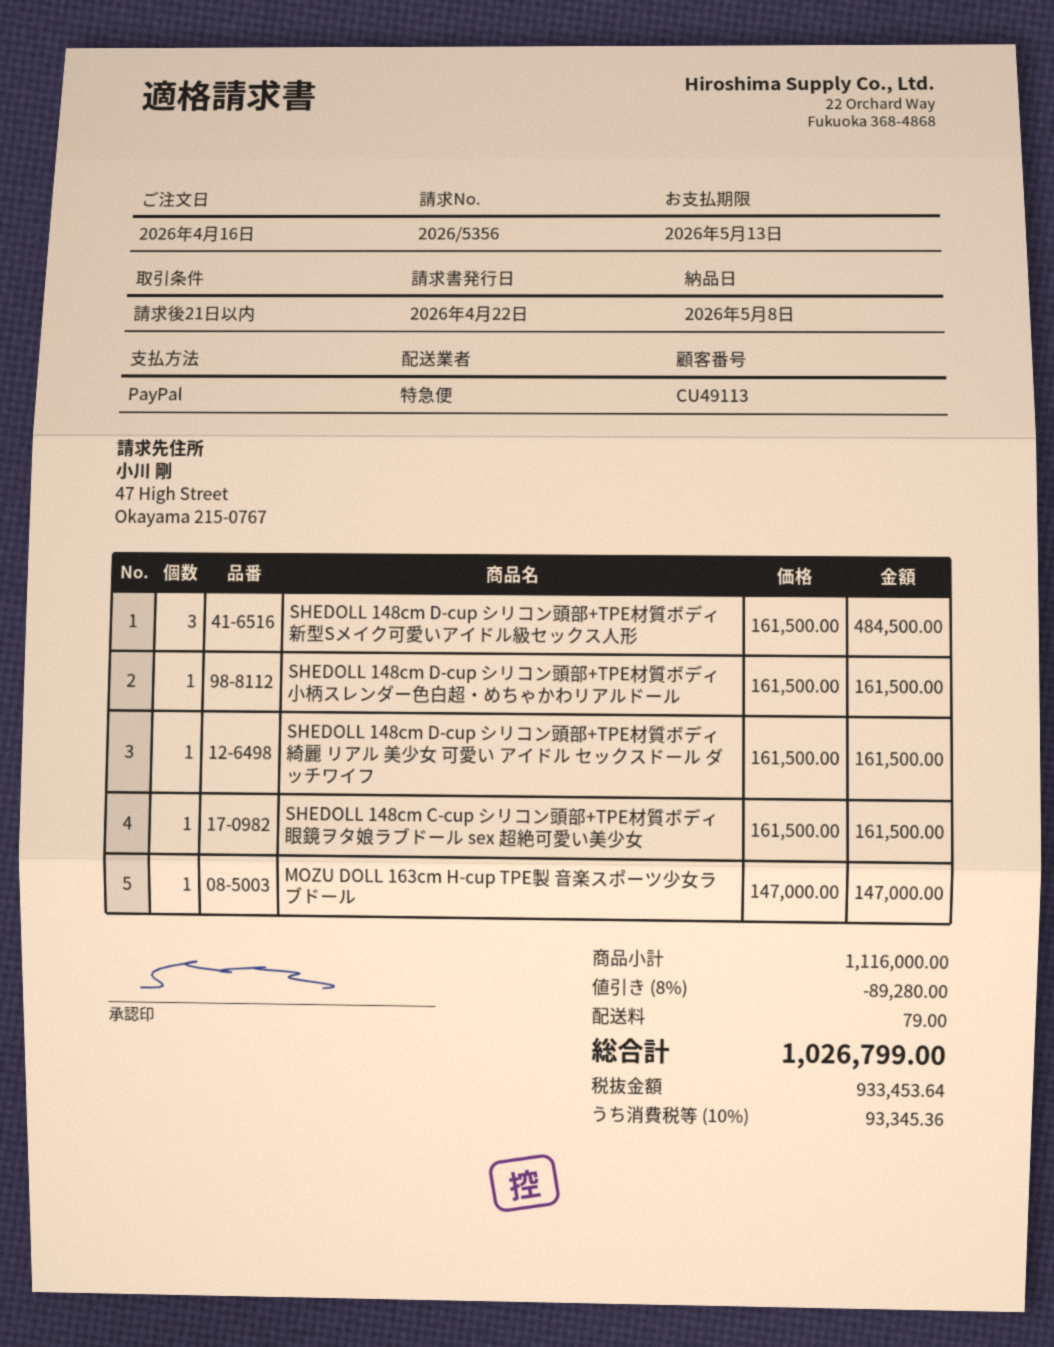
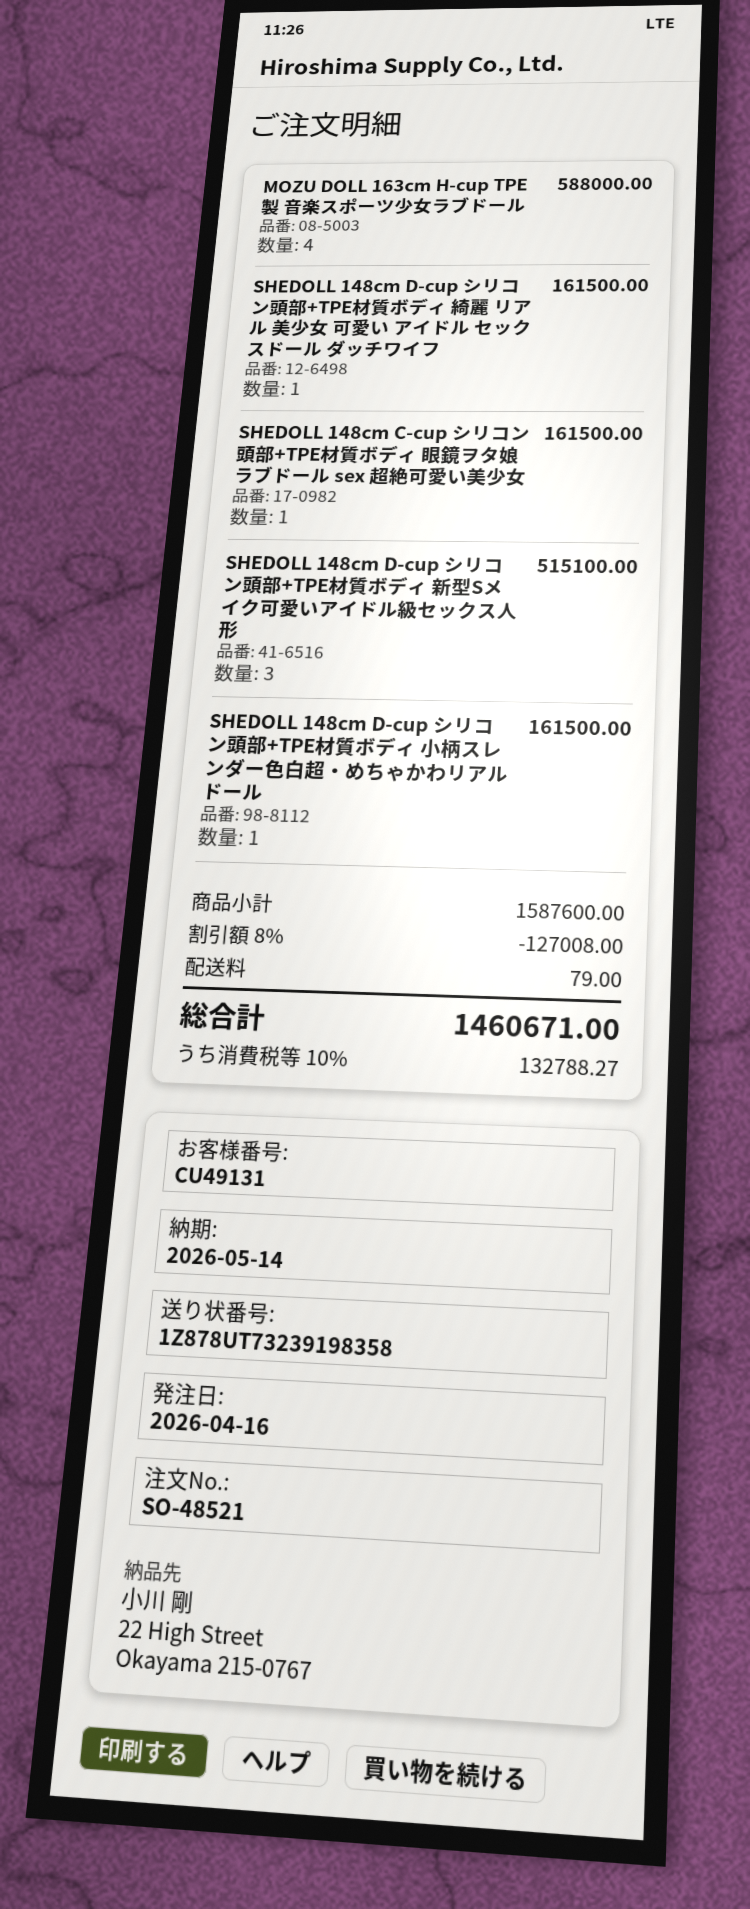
delivery date: 2026-05-08 -> 2026-05-14
customer number: CU49113 -> CU49131
SHEDOLL 148cm D-cup シリコン頭部+TPE材質ボディ 新型Sメイク可愛いアイドル級セックス人形: 3 for 484500.00 -> 3 for 515100.00
MOZU DOLL 163cm H-cup TPE製 音楽スポーツ少女ラブドール: 1 for 147000.00 -> 4 for 588000.00
subtotal: 1116000.00 -> 1587600.00
discount: 8% = 89280.00 -> 8% = 127008.00
tax: 10% = 93345.36 -> 10% = 132788.27
total: 1026799.00 -> 1460671.00

